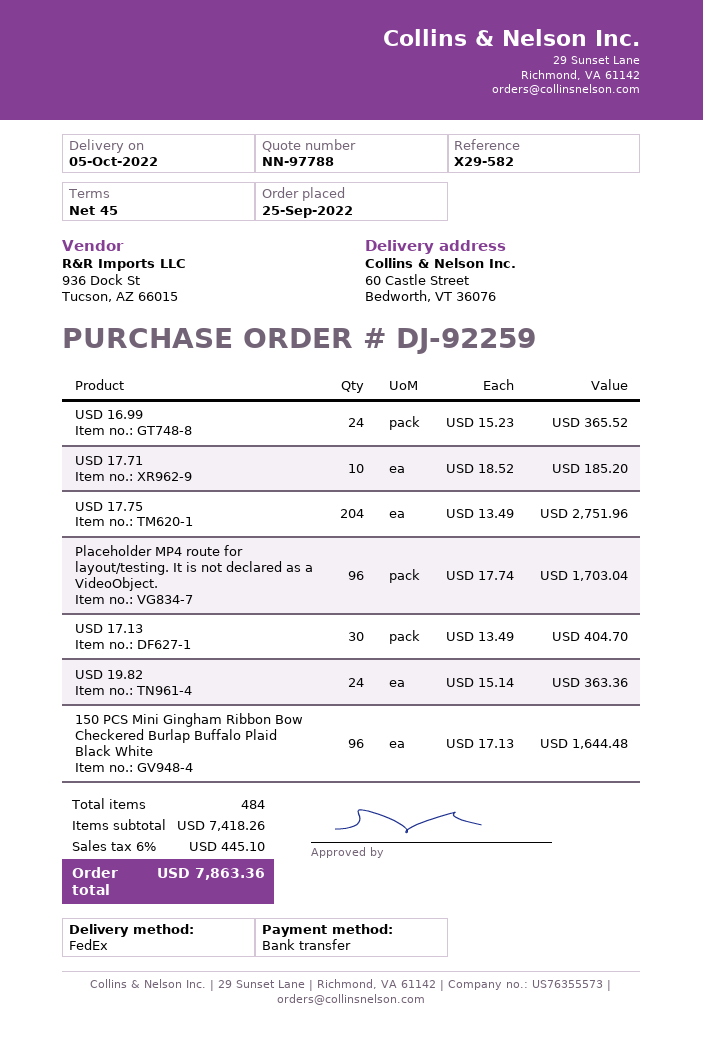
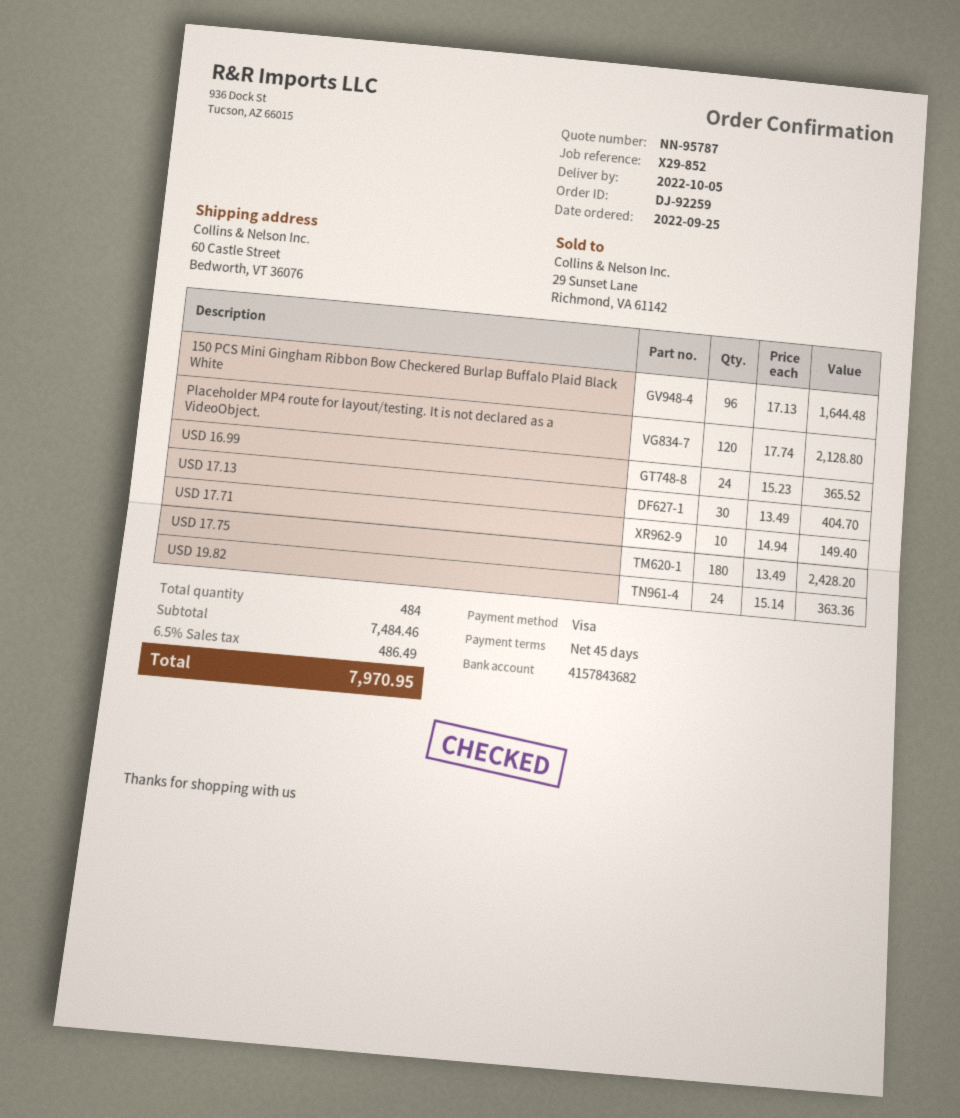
quote number: NN-97788 -> NN-95787
reference: X29-582 -> X29-852
payment method: bank transfer -> Visa
USD 17.71: 10 x 18.52 = 185.20 -> 10 x 14.94 = 149.40
USD 17.75: 204 x 13.49 = 2751.96 -> 180 x 13.49 = 2428.20
Placeholder MP4 route for layout/testing. It is not declared as a VideoObject.: 96 x 17.74 = 1703.04 -> 120 x 17.74 = 2128.80
subtotal: 7418.26 -> 7484.46
tax: 6% = 445.10 -> 6.5% = 486.49
total: 7863.36 -> 7970.95

